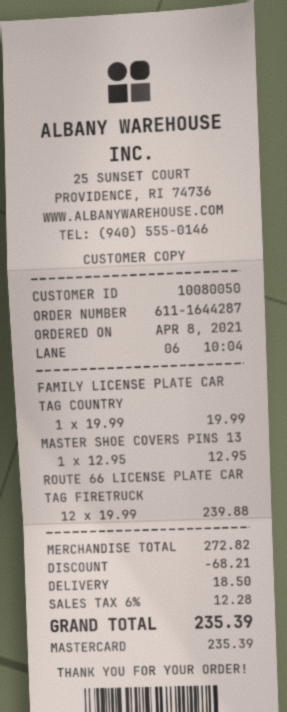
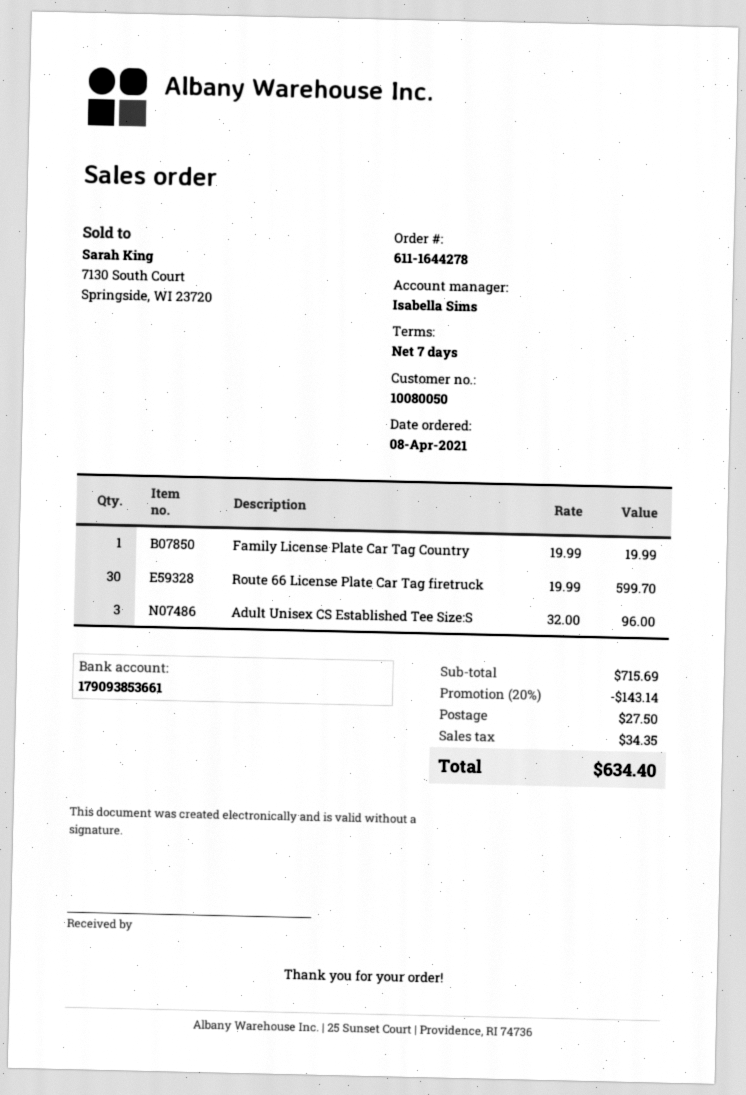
order number: 611-1644287 -> 611-1644278
MASTER SHOE COVERS PINS 13: 1 x 12.95 = 12.95 -> none
ROUTE 66 LICENSE PLATE CAR TAG FIRETRUCK: 12 x 19.99 = 239.88 -> 30 x 19.99 = 599.70
Adult Unisex CS Established Tee Size:S: none -> 3 x 32.00 = 96.00
subtotal: 272.82 -> 715.69
discount: 68.21 -> 143.14
shipping: 18.50 -> 27.50
tax: 12.28 -> 34.35
total: 235.39 -> 634.40

